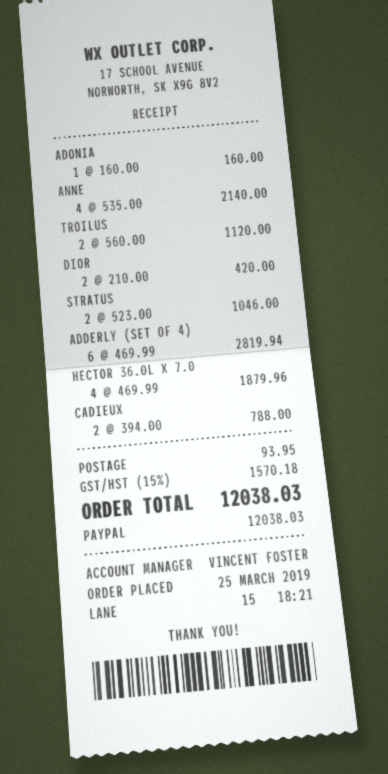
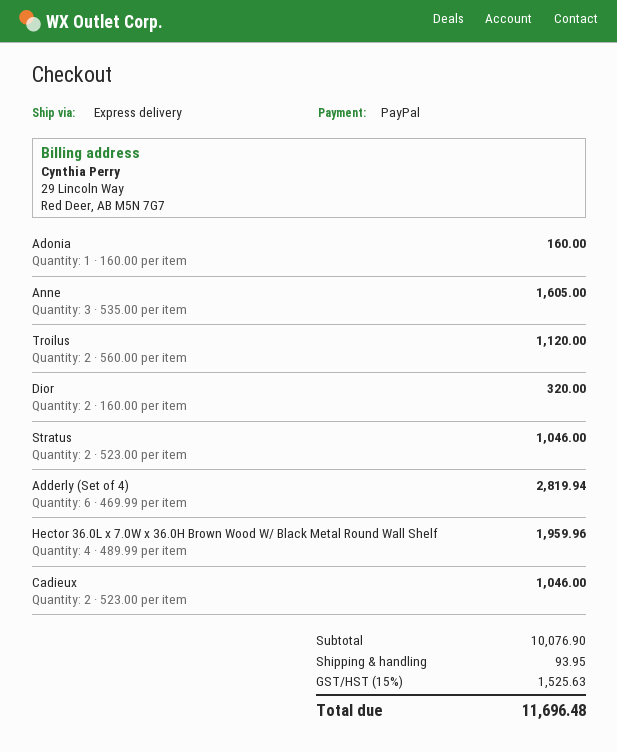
ANNE: 4 x 535.00 = 2140.00 -> 3 x 535.00 = 1605.00
DIOR: 2 x 210.00 = 420.00 -> 2 x 160.00 = 320.00
HECTOR 36.0L X 7.0: 4 x 469.99 = 1879.96 -> 4 x 489.99 = 1959.96
CADIEUX: 2 x 394.00 = 788.00 -> 2 x 523.00 = 1046.00
tax: 15% = 1570.18 -> 15% = 1525.63
total: 12038.03 -> 11696.48

